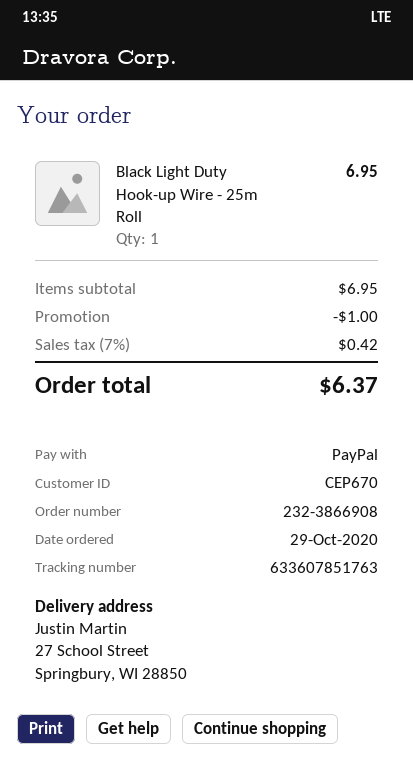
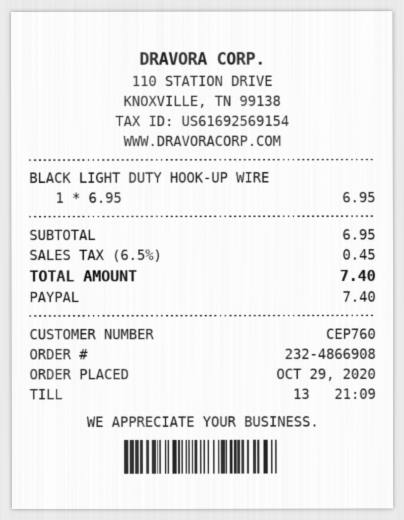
order number: 232-3866908 -> 232-4866908
customer number: CEP670 -> CEP760
discount: 1.00 -> none
tax: 7% = 0.42 -> 6.5% = 0.45
total: 6.37 -> 7.40

